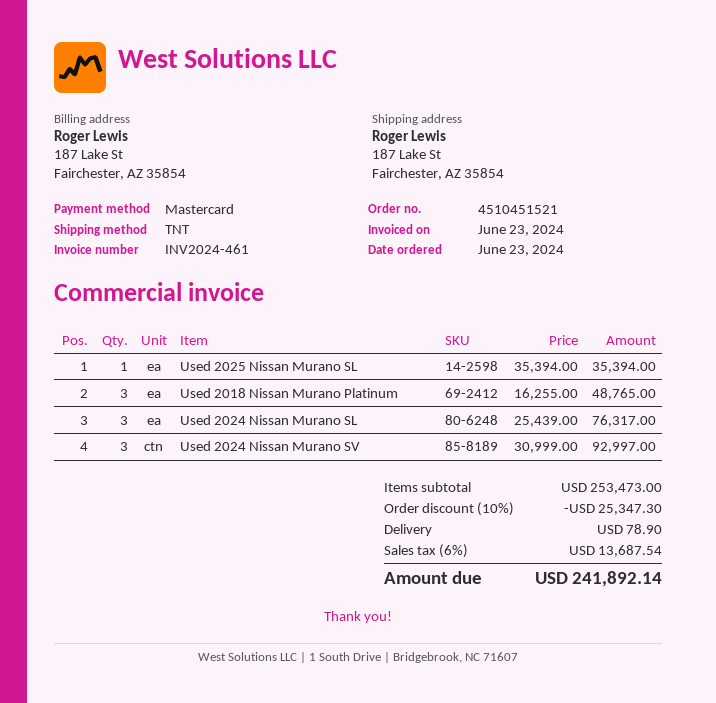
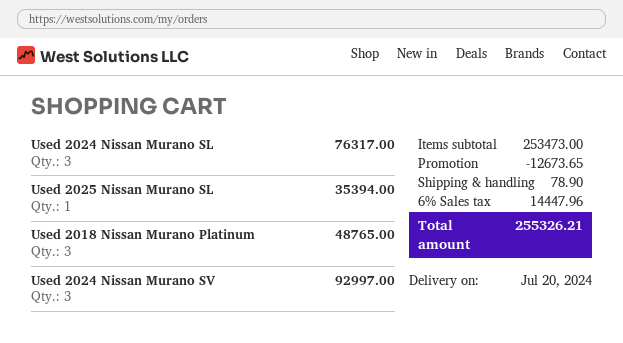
discount: 25347.30 -> 12673.65
tax: 6% = 13687.54 -> 6% = 14447.96
total: 241892.14 -> 255326.21

